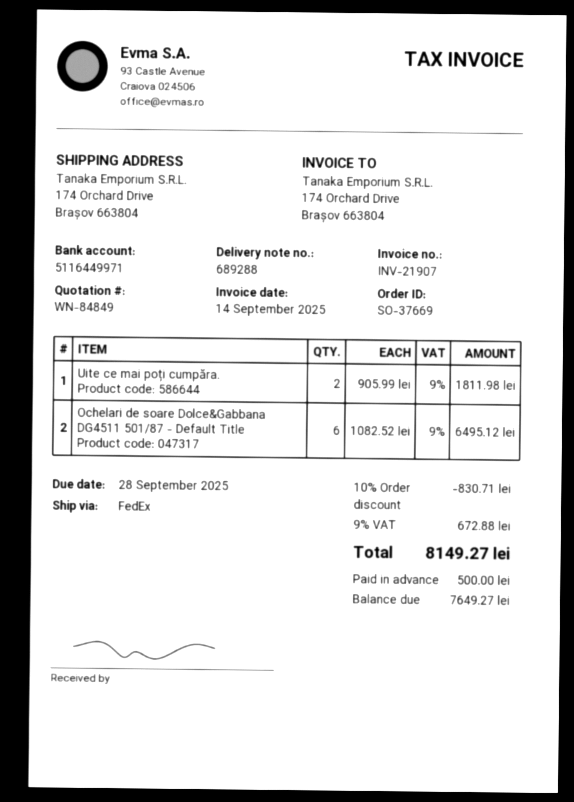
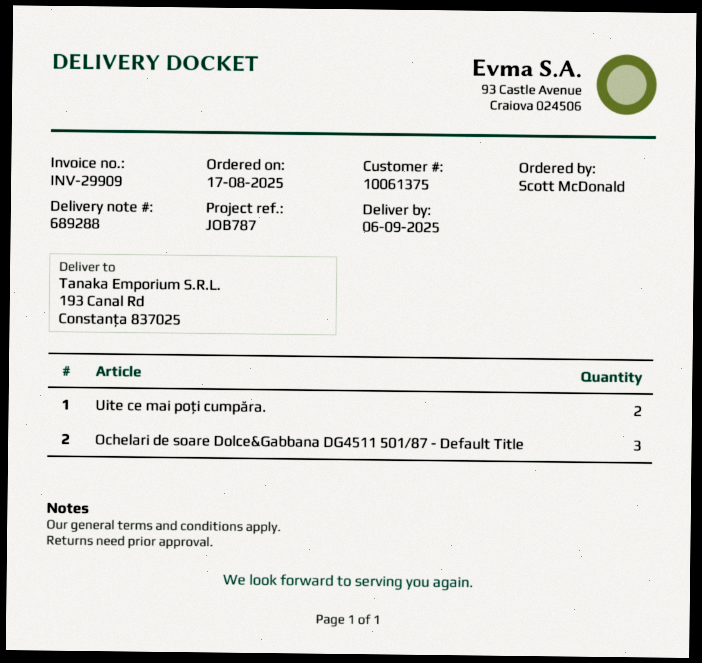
invoice number: INV-21907 -> INV-29909
ship to: 174 Orchard Drive, Brașov 663804 -> 193 Canal Rd, Constanța 837025
Ochelari de soare Dolce&Gabbana DG4511 501/87 - Default Title: 6 -> 3

